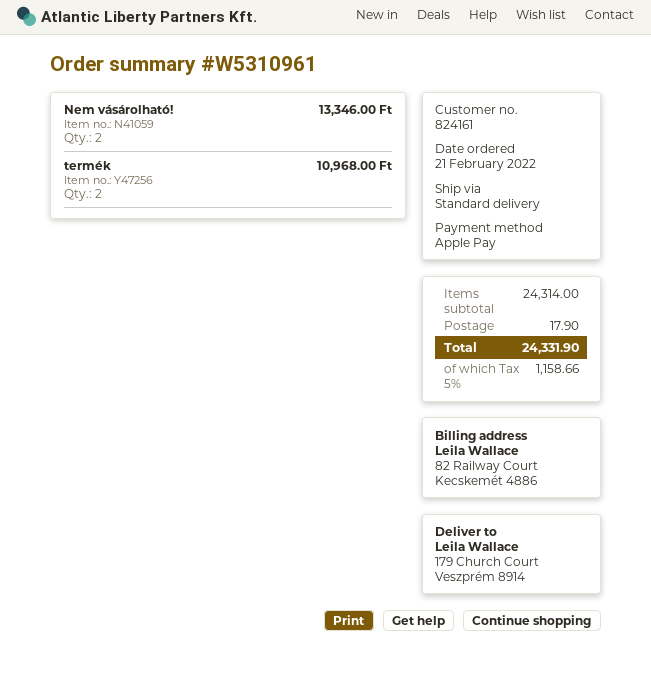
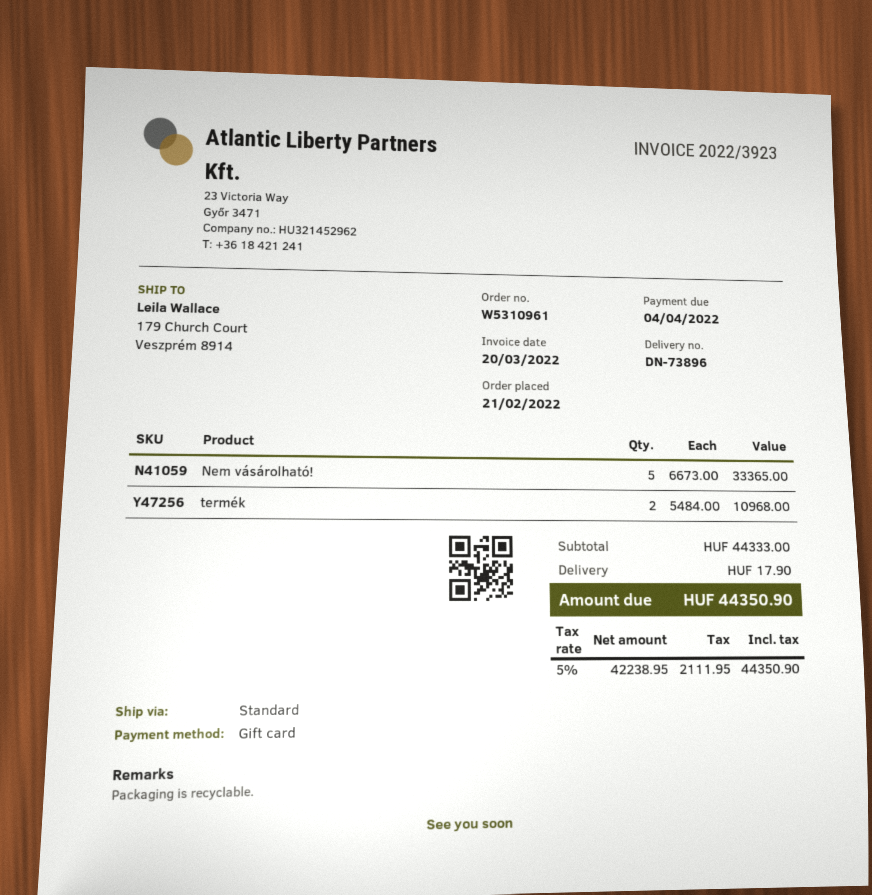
payment method: Apple Pay -> gift card
Nem vásárolható!: 2 for 13346.00 -> 5 for 33365.00
subtotal: 24314.00 -> 44333.00
tax: 5% = 1158.66 -> 5% = 2111.95
total: 24331.90 -> 44350.90

